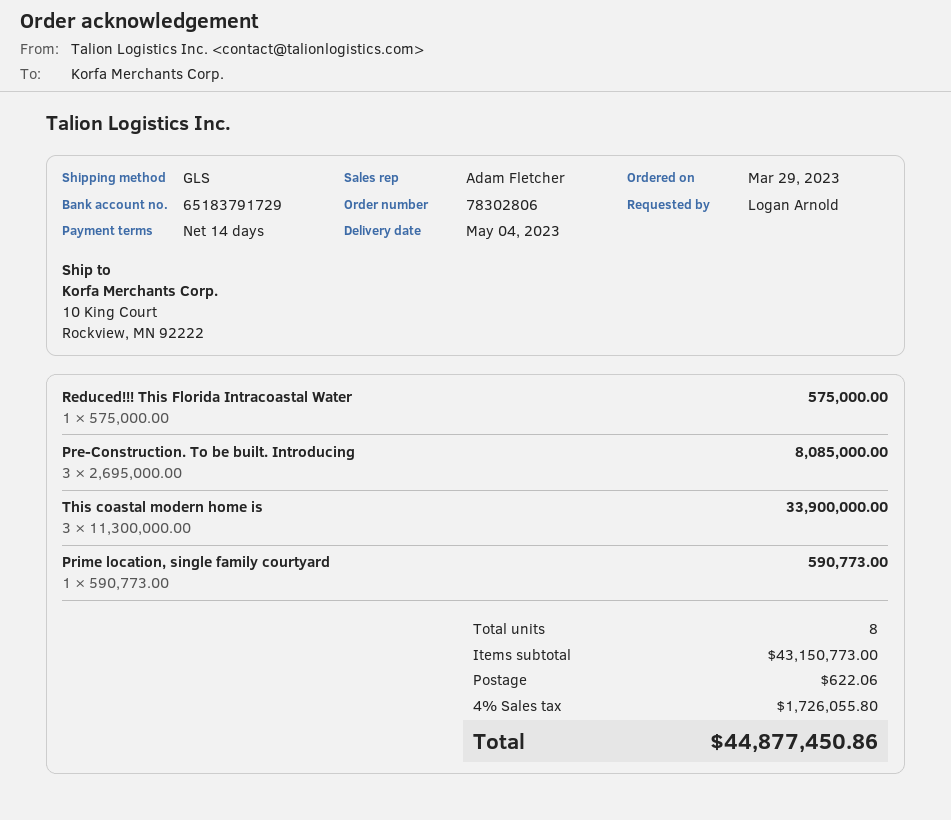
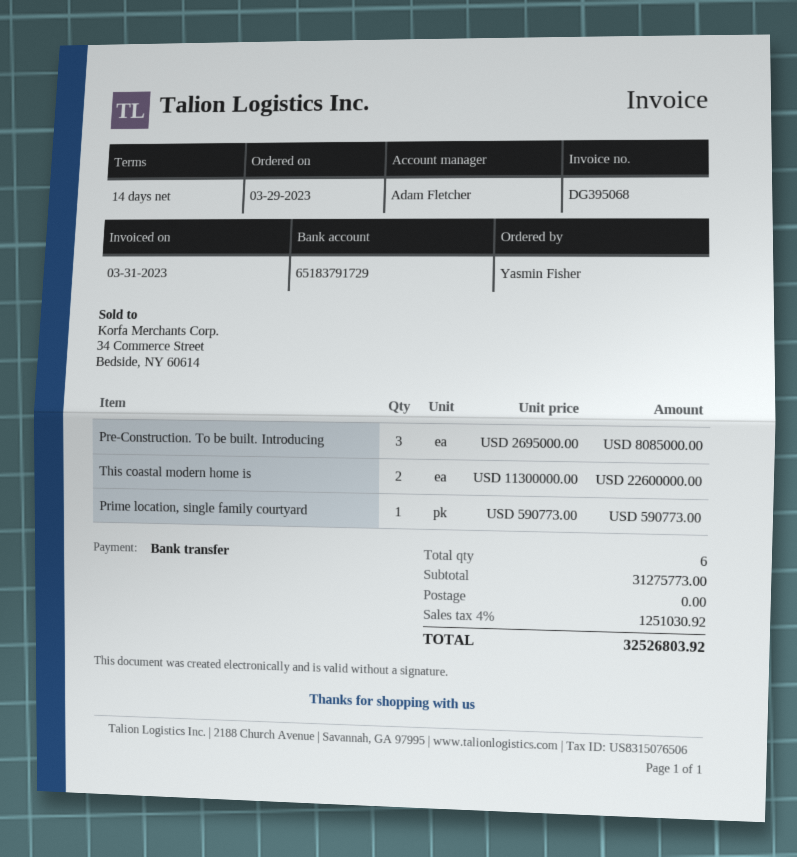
ordered by: Logan Arnold -> Yasmin Fisher
Reduced!!! This Florida Intracoastal Water: 1 x 575000.00 = 575000.00 -> none
This coastal modern home is: 3 x 11300000.00 = 33900000.00 -> 2 x 11300000.00 = 22600000.00
total quantity: 8 -> 6
subtotal: 43150773.00 -> 31275773.00
shipping: 622.06 -> 0.00
tax: 4% = 1726055.80 -> 4% = 1251030.92
total: 44877450.86 -> 32526803.92

